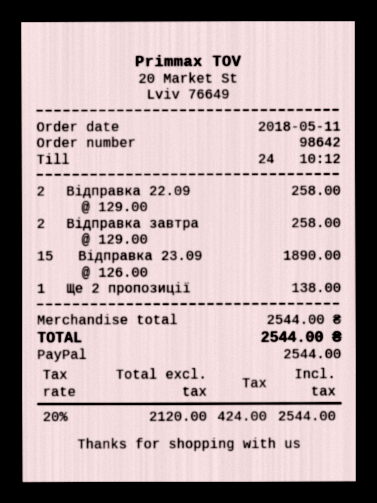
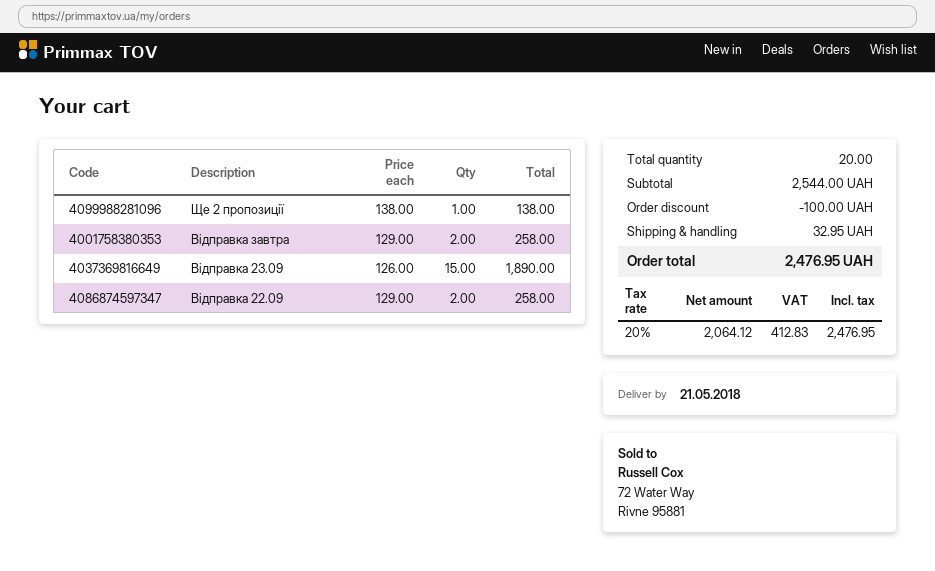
discount: none -> 100.00
shipping: none -> 32.95
net: 2120.00 -> 2064.12
tax: 20% = 424.00 -> 20% = 412.83
total: 2544.00 -> 2476.95

